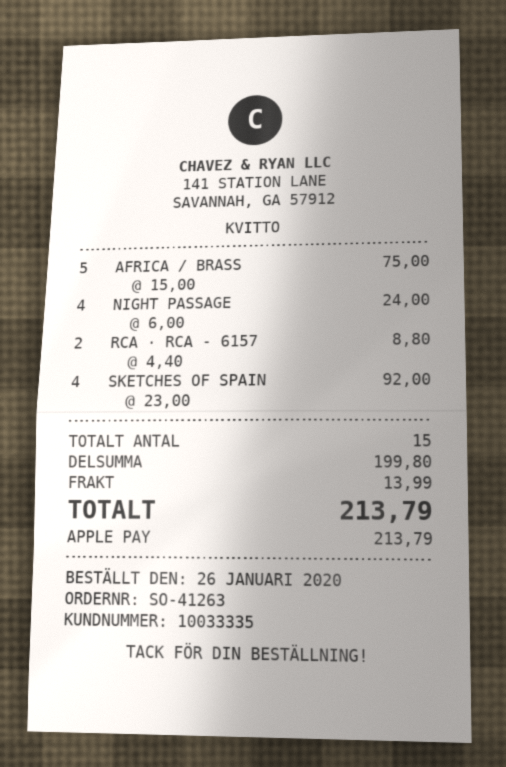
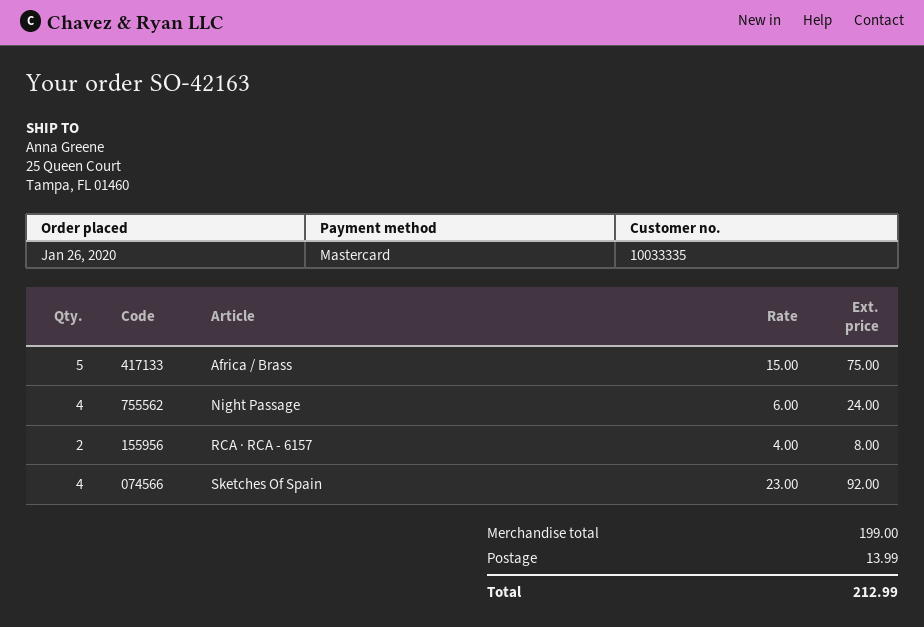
order number: SO-41263 -> SO-42163
payment method: Apple Pay -> Mastercard
RCA · RCA - 6157: 2 x 4.40 = 8.80 -> 2 x 4.00 = 8.00
subtotal: 199.80 -> 199.00
total: 213.79 -> 212.99

